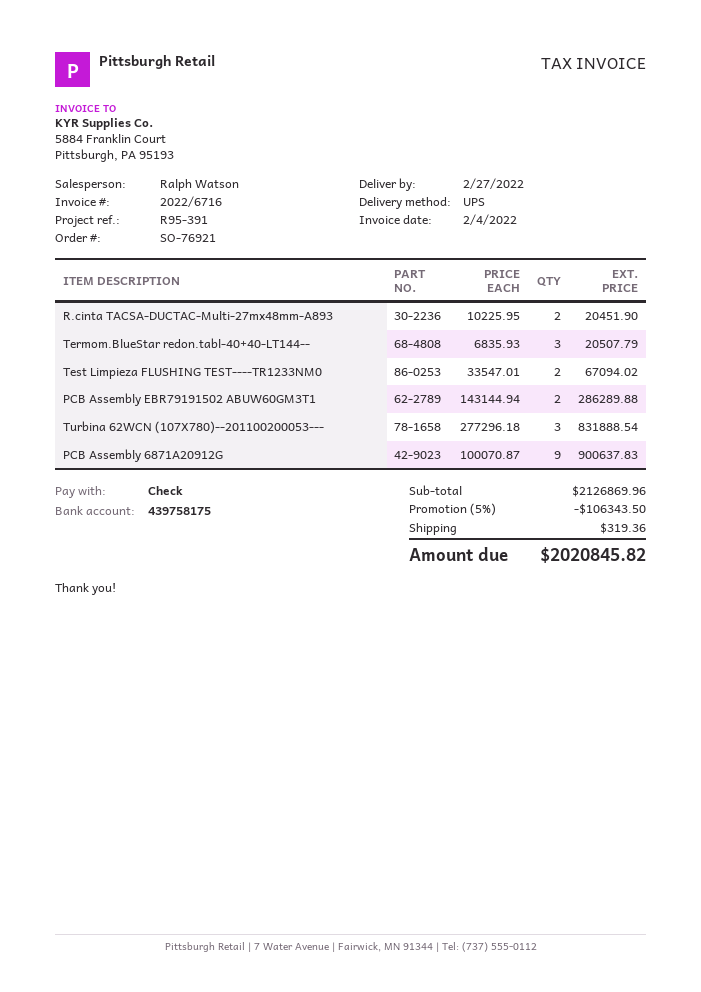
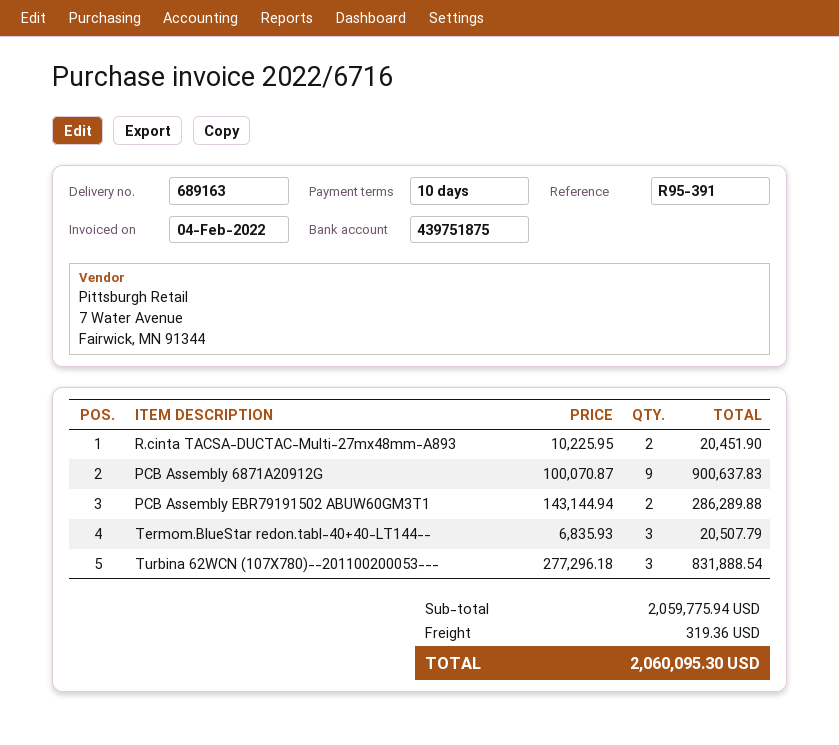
bank account: 439758175 -> 439751875
Test Limpieza FLUSHING TEST----TR1233NM0: 2 x 33547.01 = 67094.02 -> none
subtotal: 2126869.96 -> 2059775.94
discount: 5% = 106343.50 -> none
total: 2020845.82 -> 2060095.30

